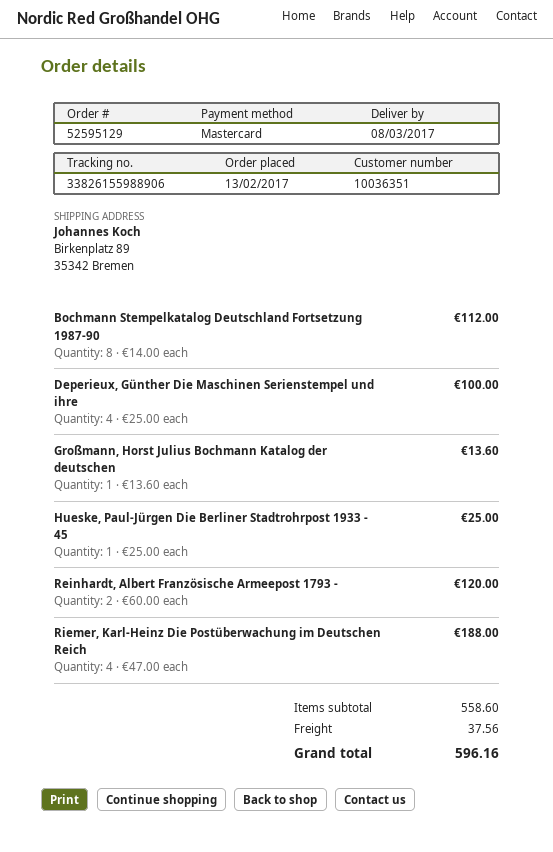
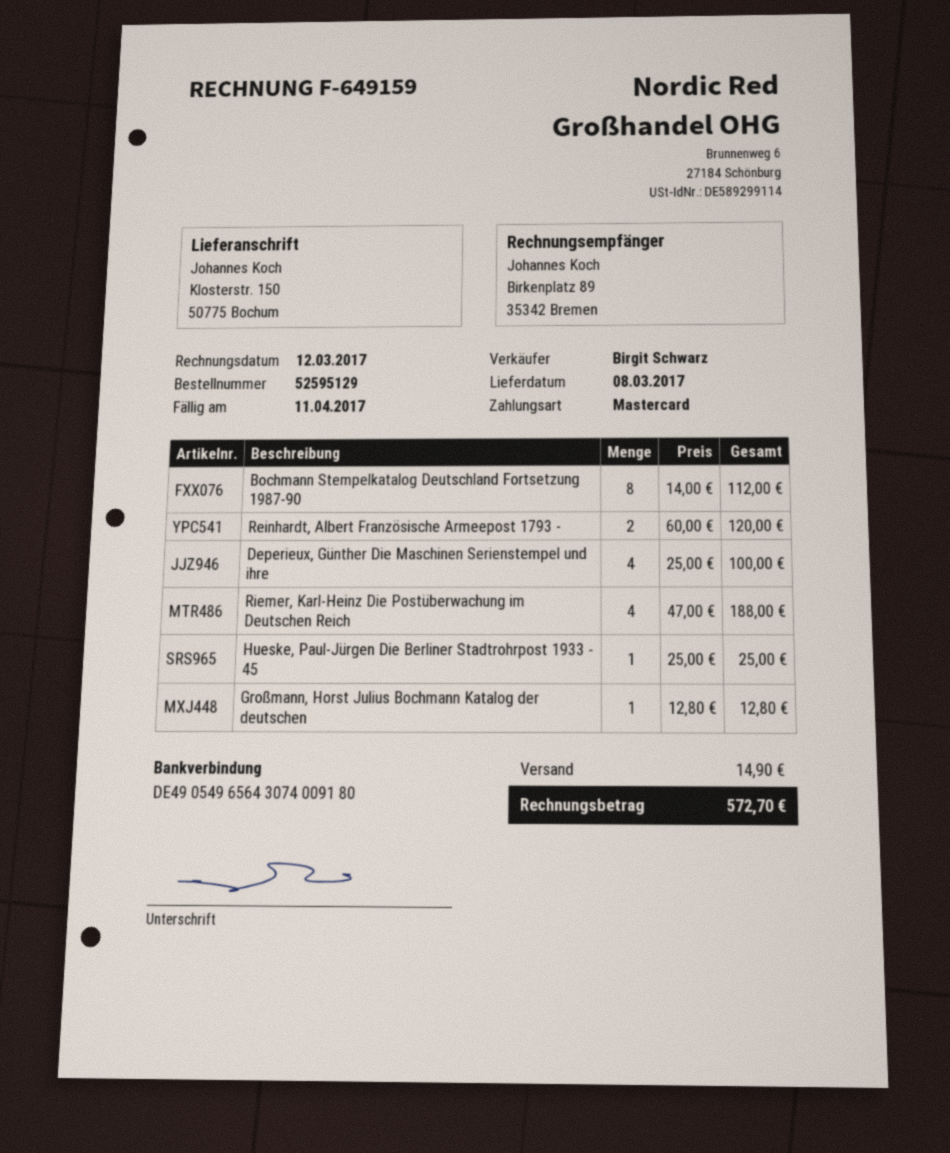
ship to: Birkenplatz 89, 35342 Bremen -> Klosterstr. 150, 50775 Bochum
Großmann, Horst Julius Bochmann Katalog der deutschen: 1 x 13.60 = 13.60 -> 1 x 12.80 = 12.80
shipping: 37.56 -> 14.90
total: 596.16 -> 572.70

